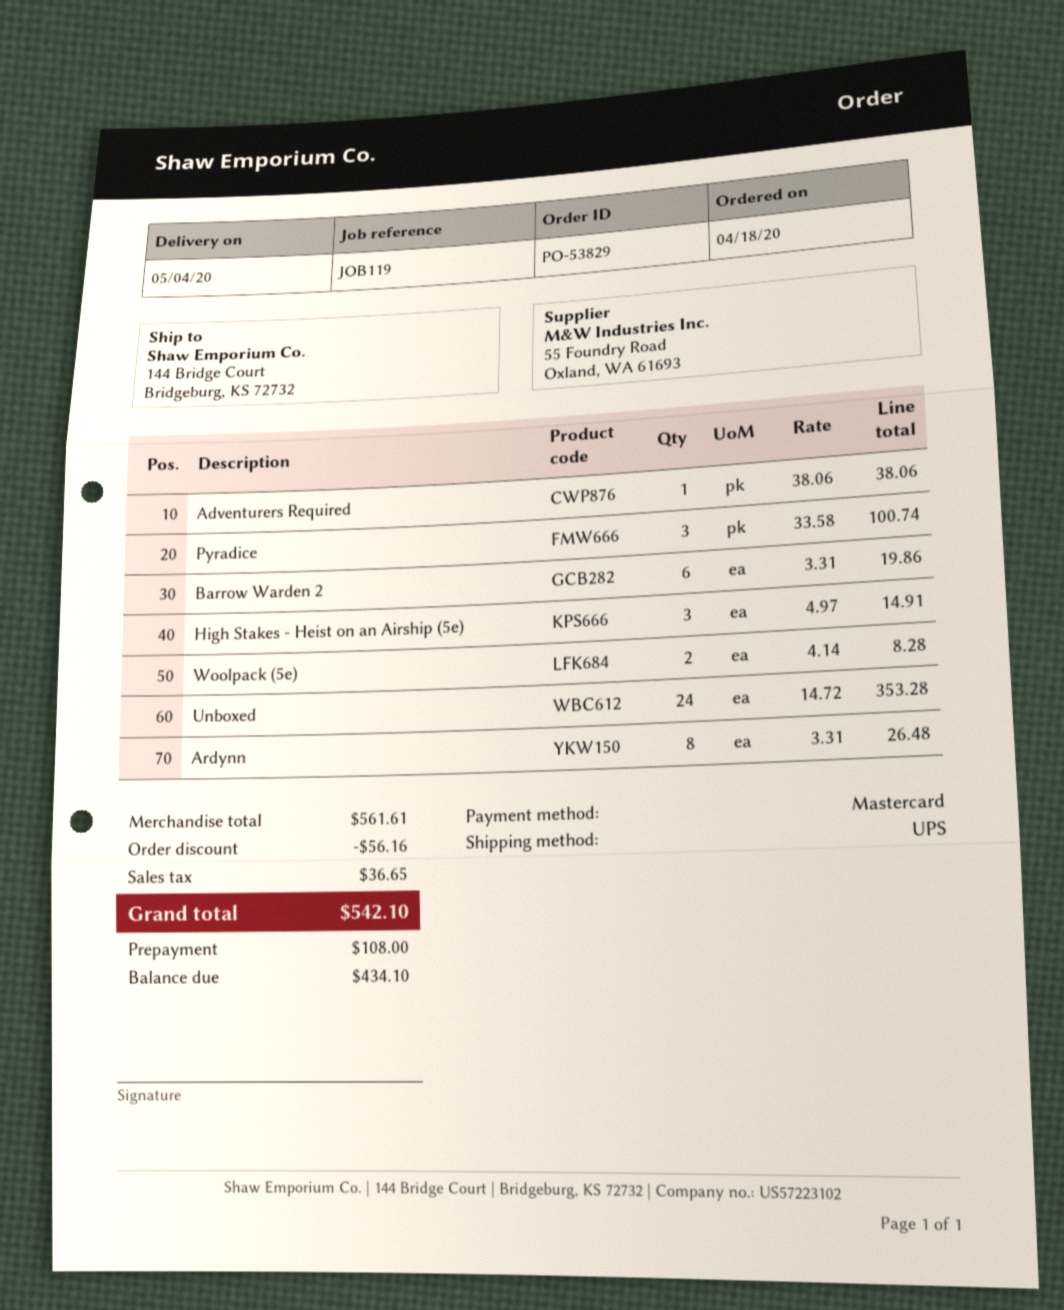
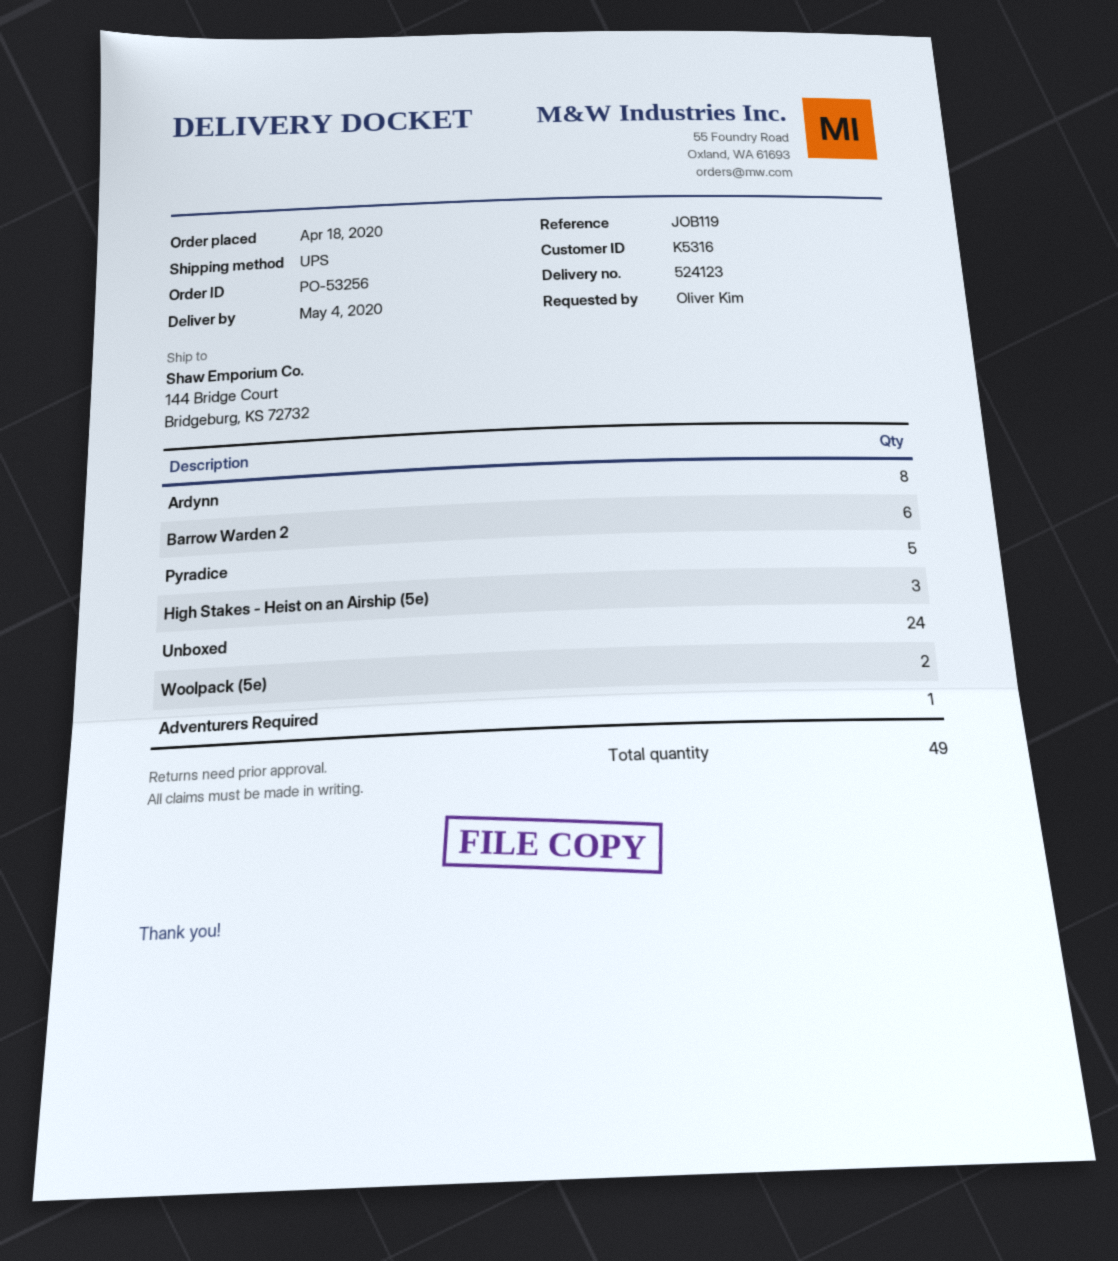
order number: PO-53829 -> PO-53256
Pyradice: 3 -> 5

